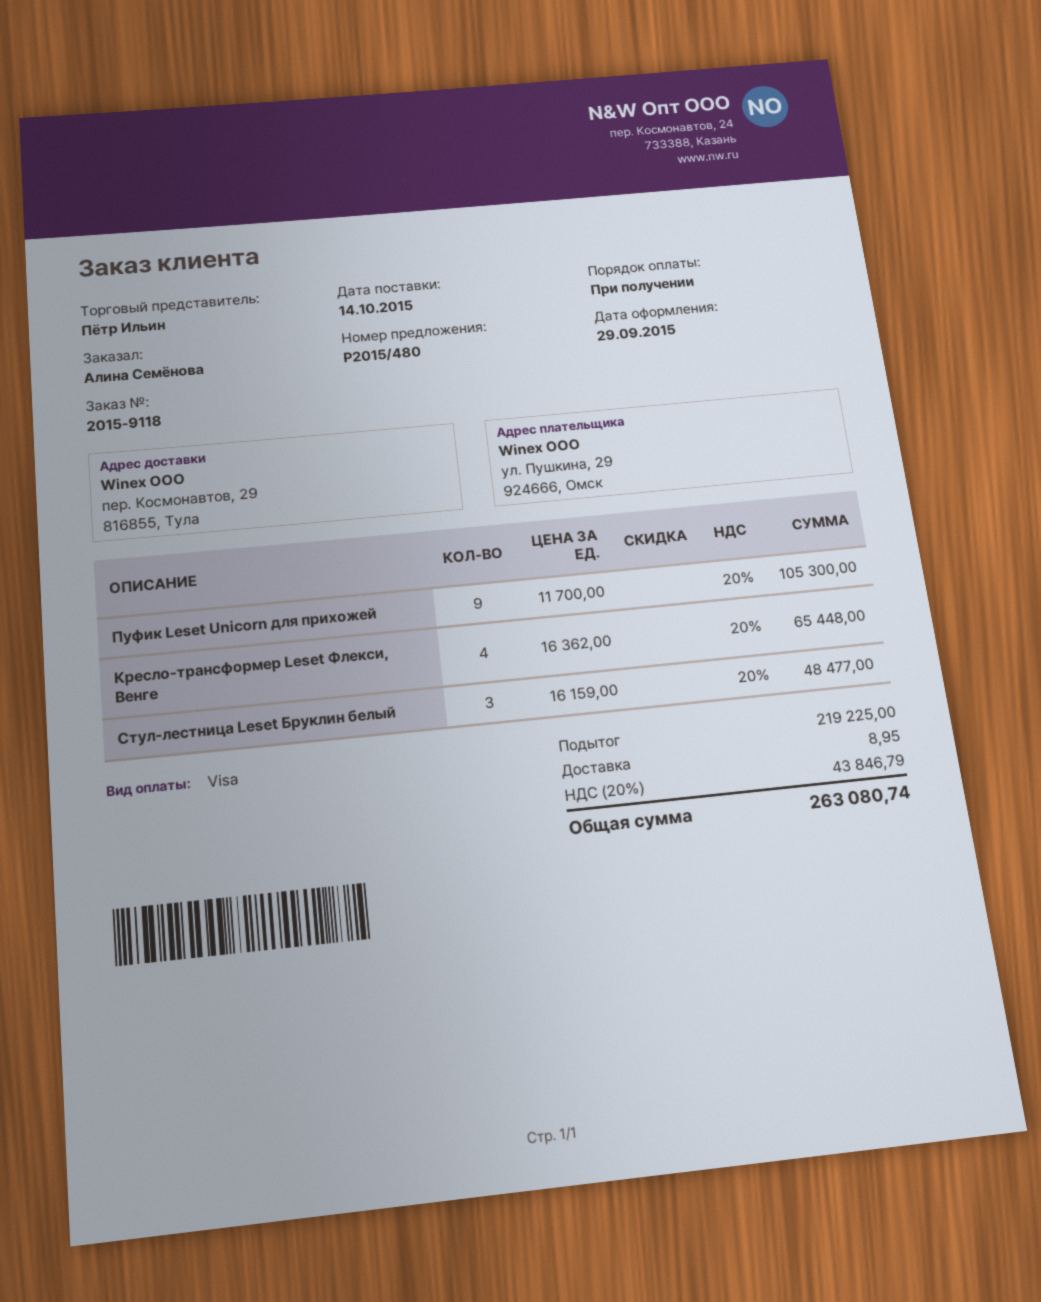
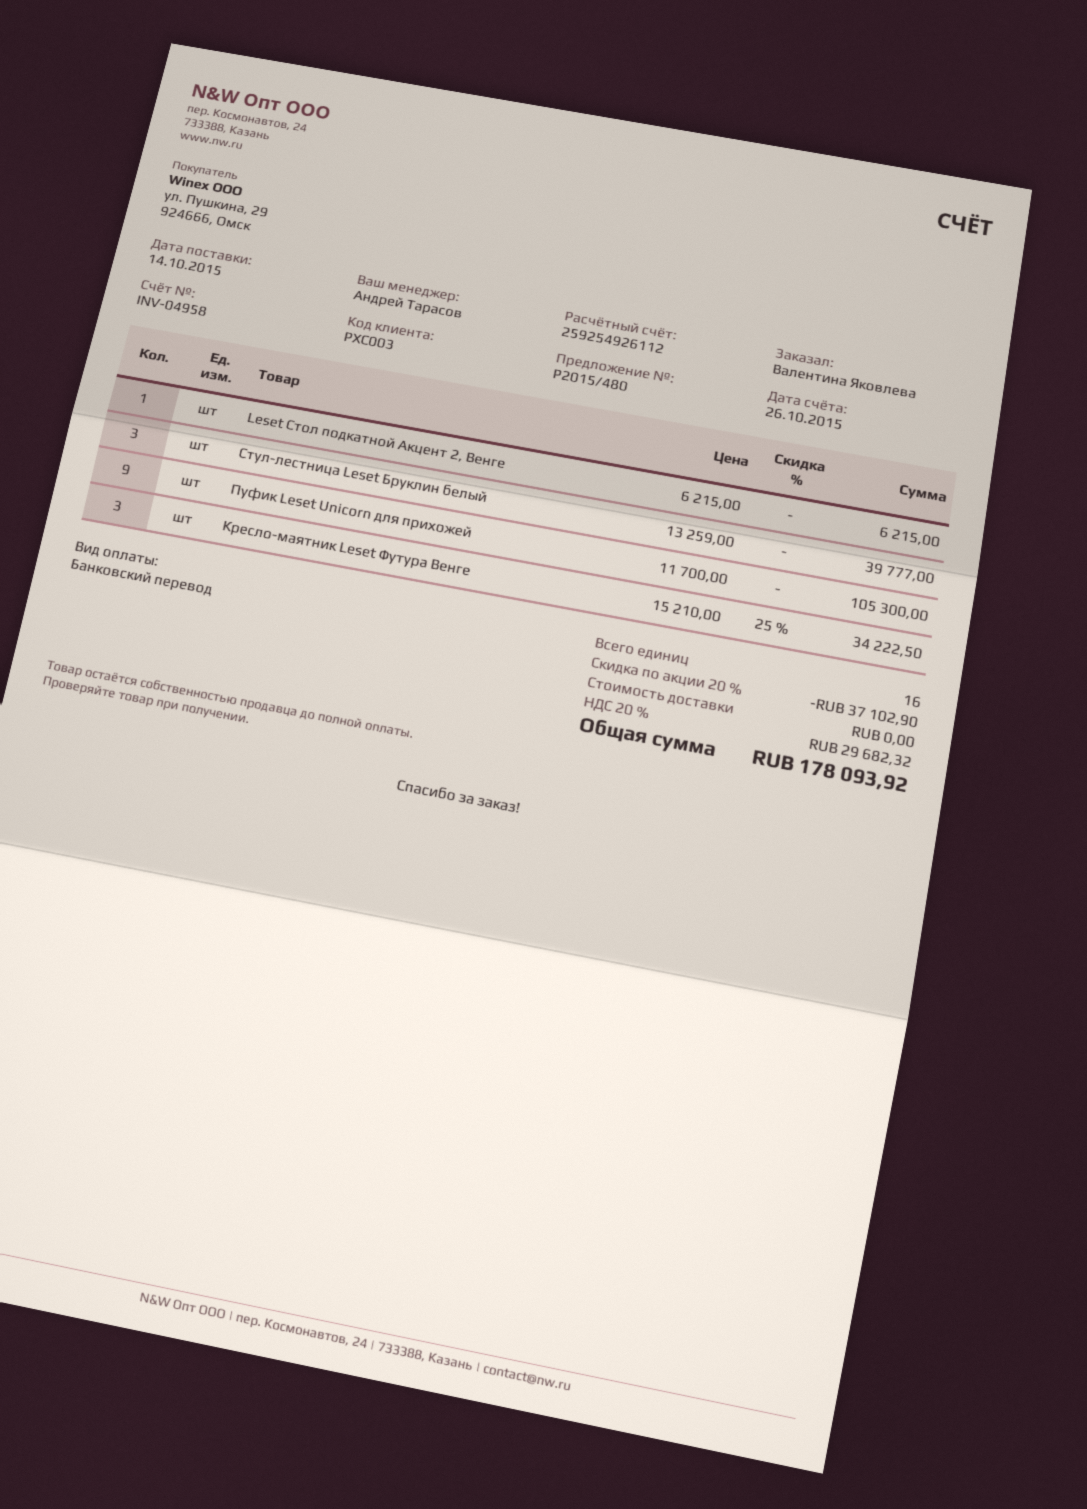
ordered by: Алина Семёнова -> Валентина Яковлева
sales rep: Пётр Ильин -> Андрей Тарасов
payment method: Visa -> bank transfer
Кресло-трансформер Leset Флекси, Венге: 4 x 16362.00 = 65448.00 -> none
Стул-лестница Leset Бруклин белый: 3 x 16159.00 = 48477.00 -> 3 x 13259.00 = 39777.00
Leset Стол подкатной Акцент 2, Венге: none -> 1 x 6215.00 = 6215.00
Кресло-маятник Leset Футура Венге: none -> 3 x 15210.00 - 25% = 34222.50
discount: none -> 20% = 37102.90
shipping: 8.95 -> 0.00
tax: 20% = 43846.79 -> 20% = 29682.32
total: 263080.74 -> 178093.92

